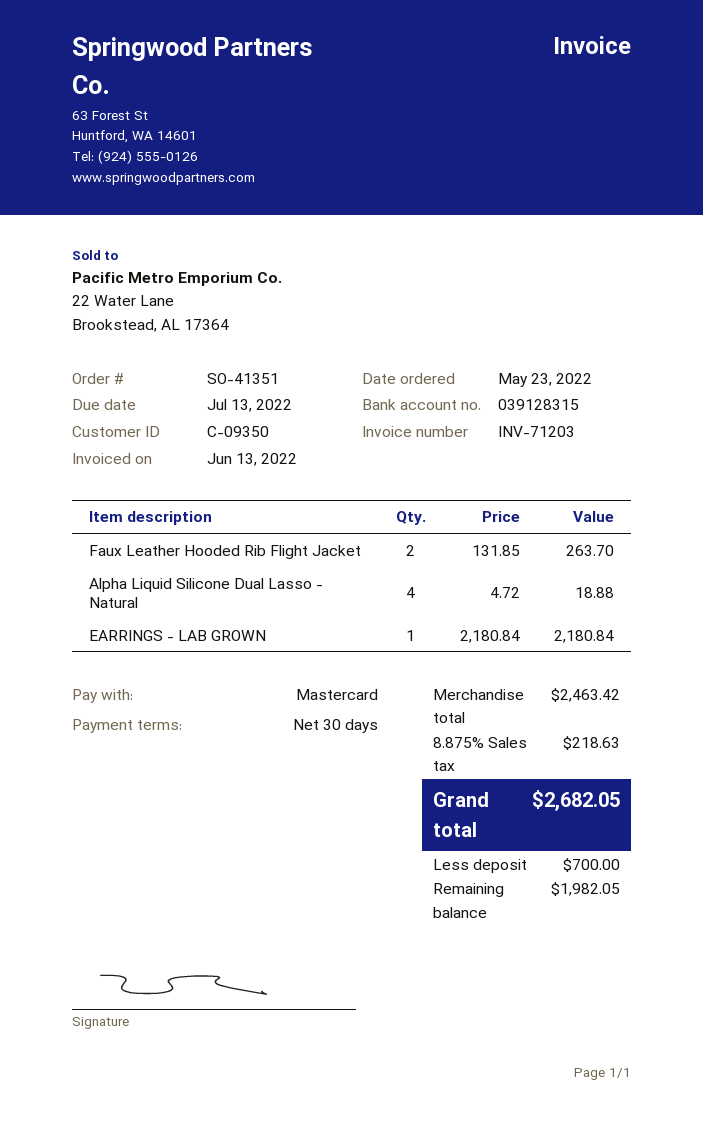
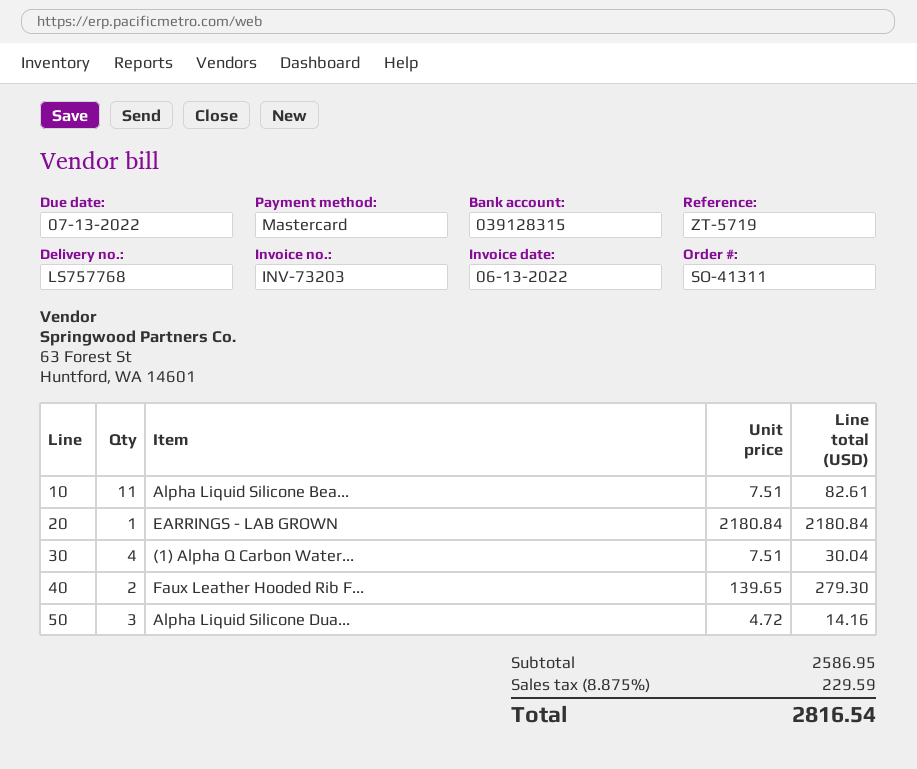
order number: SO-41351 -> SO-41311
invoice number: INV-71203 -> INV-73203
Faux Leather Hooded Rib Flight Jacket: 2 x 131.85 = 263.70 -> 2 x 139.65 = 279.30
Alpha Liquid Silicone Dual Lasso - Natural: 4 x 4.72 = 18.88 -> 3 x 4.72 = 14.16
Alpha Liquid Silicone Bea...: none -> 11 x 7.51 = 82.61
(1) Alpha Q Carbon Water...: none -> 4 x 7.51 = 30.04
subtotal: 2463.42 -> 2586.95
tax: 8.875% = 218.63 -> 8.875% = 229.59
total: 2682.05 -> 2816.54

